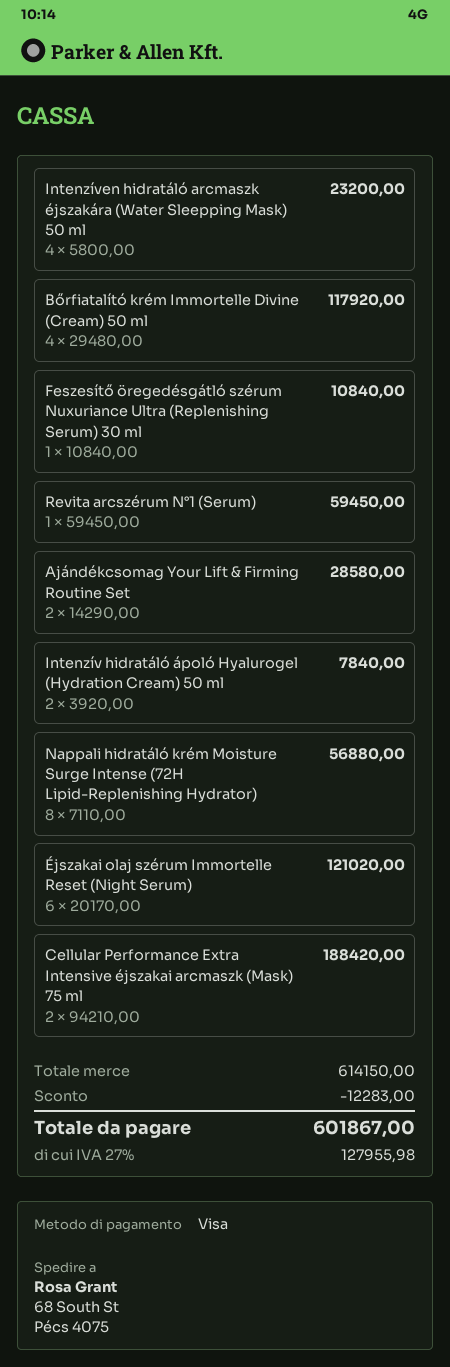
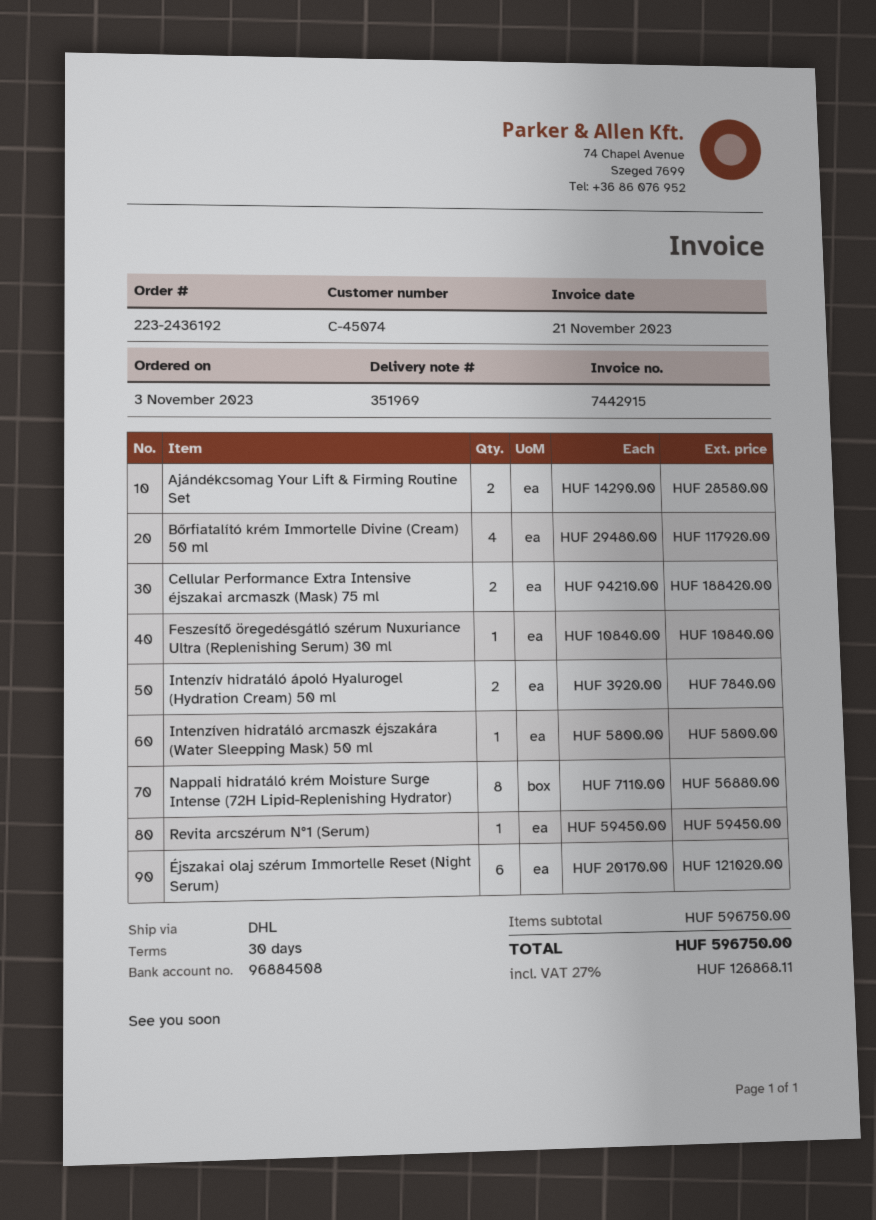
Intenzíven hidratáló arcmaszk éjszakára (Water Sleepping Mask) 50 ml: 4 x 5800.00 = 23200.00 -> 1 x 5800.00 = 5800.00
subtotal: 614150.00 -> 596750.00
discount: 12283.00 -> none
tax: 27% = 127955.98 -> 27% = 126868.11
total: 601867.00 -> 596750.00

